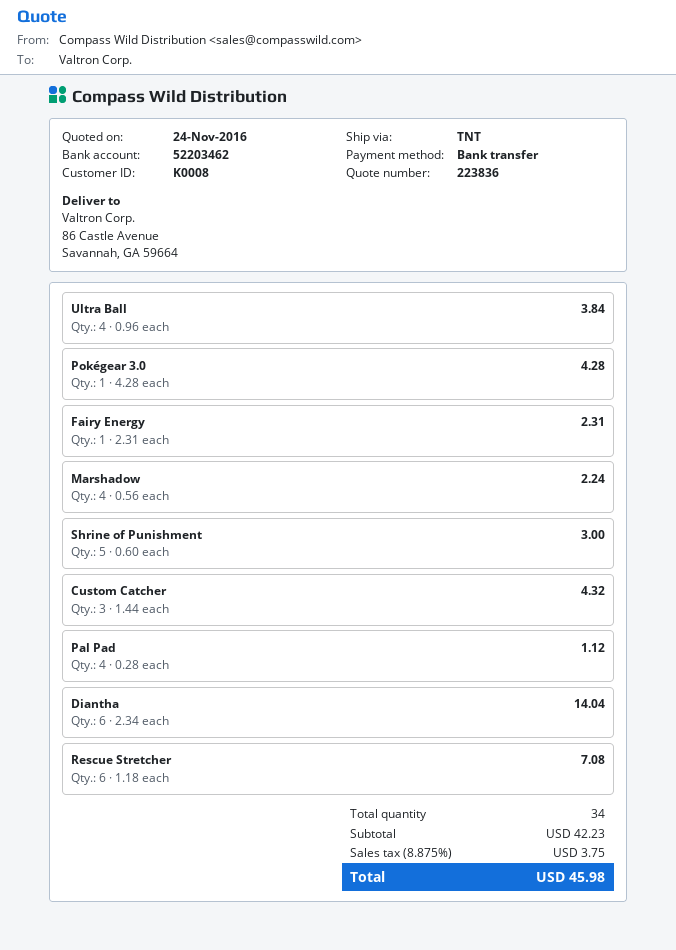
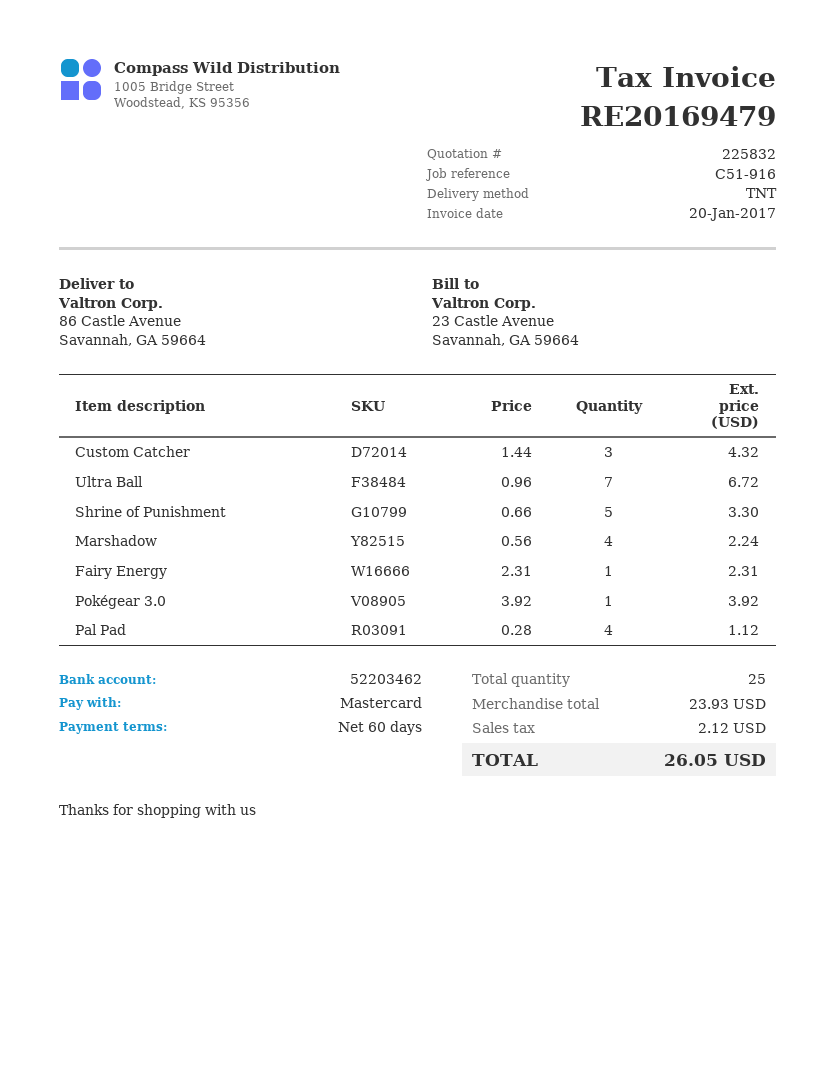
quote number: 223836 -> 225832
payment method: bank transfer -> Mastercard
Ultra Ball: 4 x 0.96 = 3.84 -> 7 x 0.96 = 6.72
Pokégear 3.0: 1 x 4.28 = 4.28 -> 1 x 3.92 = 3.92
Shrine of Punishment: 5 x 0.60 = 3.00 -> 5 x 0.66 = 3.30
Diantha: 6 x 2.34 = 14.04 -> none
Rescue Stretcher: 6 x 1.18 = 7.08 -> none
total quantity: 34 -> 25
subtotal: 42.23 -> 23.93
tax: 3.75 -> 2.12
total: 45.98 -> 26.05

